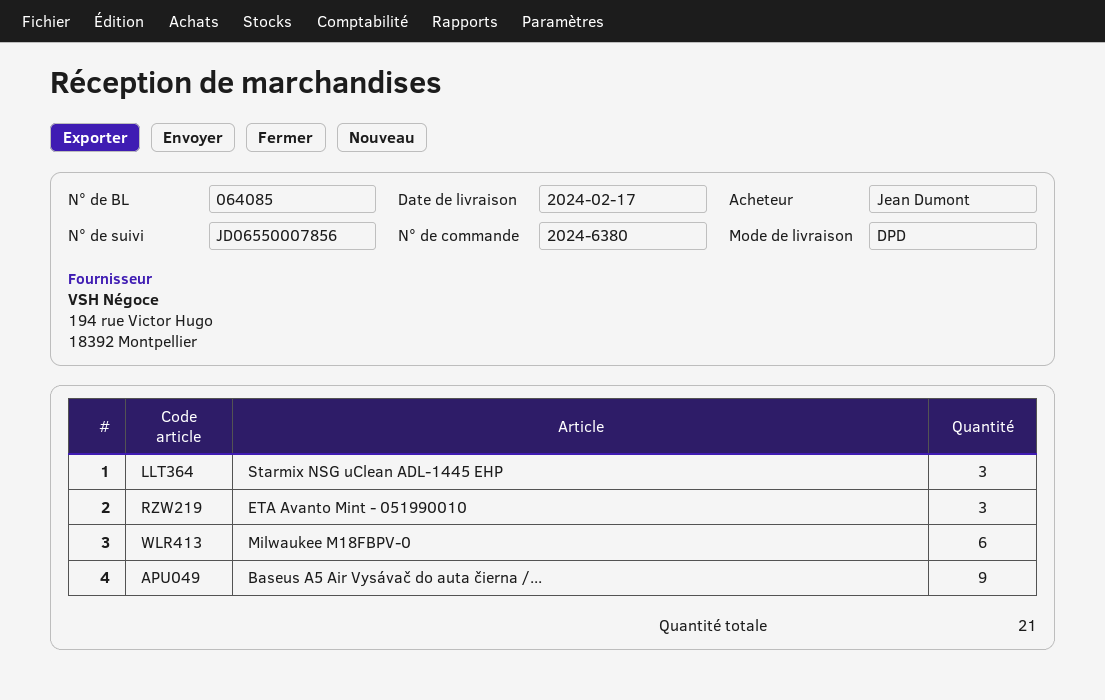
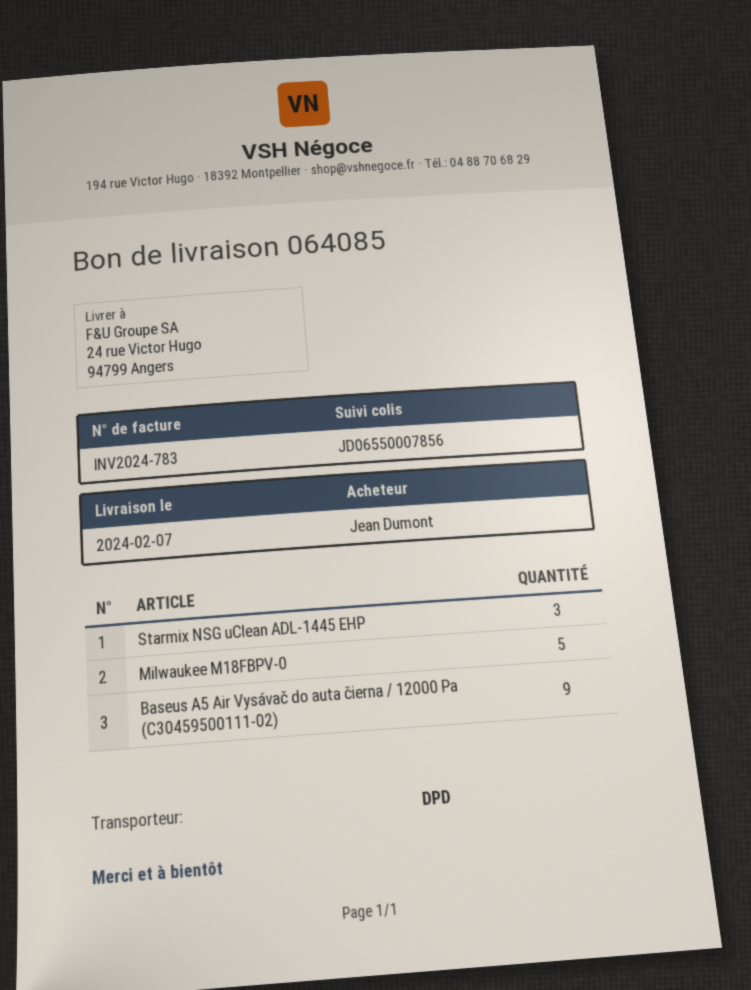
delivery date: 2024-02-17 -> 2024-02-07
ETA Avanto Mint - 051990010: 3 -> none
Milwaukee M18FBPV-0: 6 -> 5

